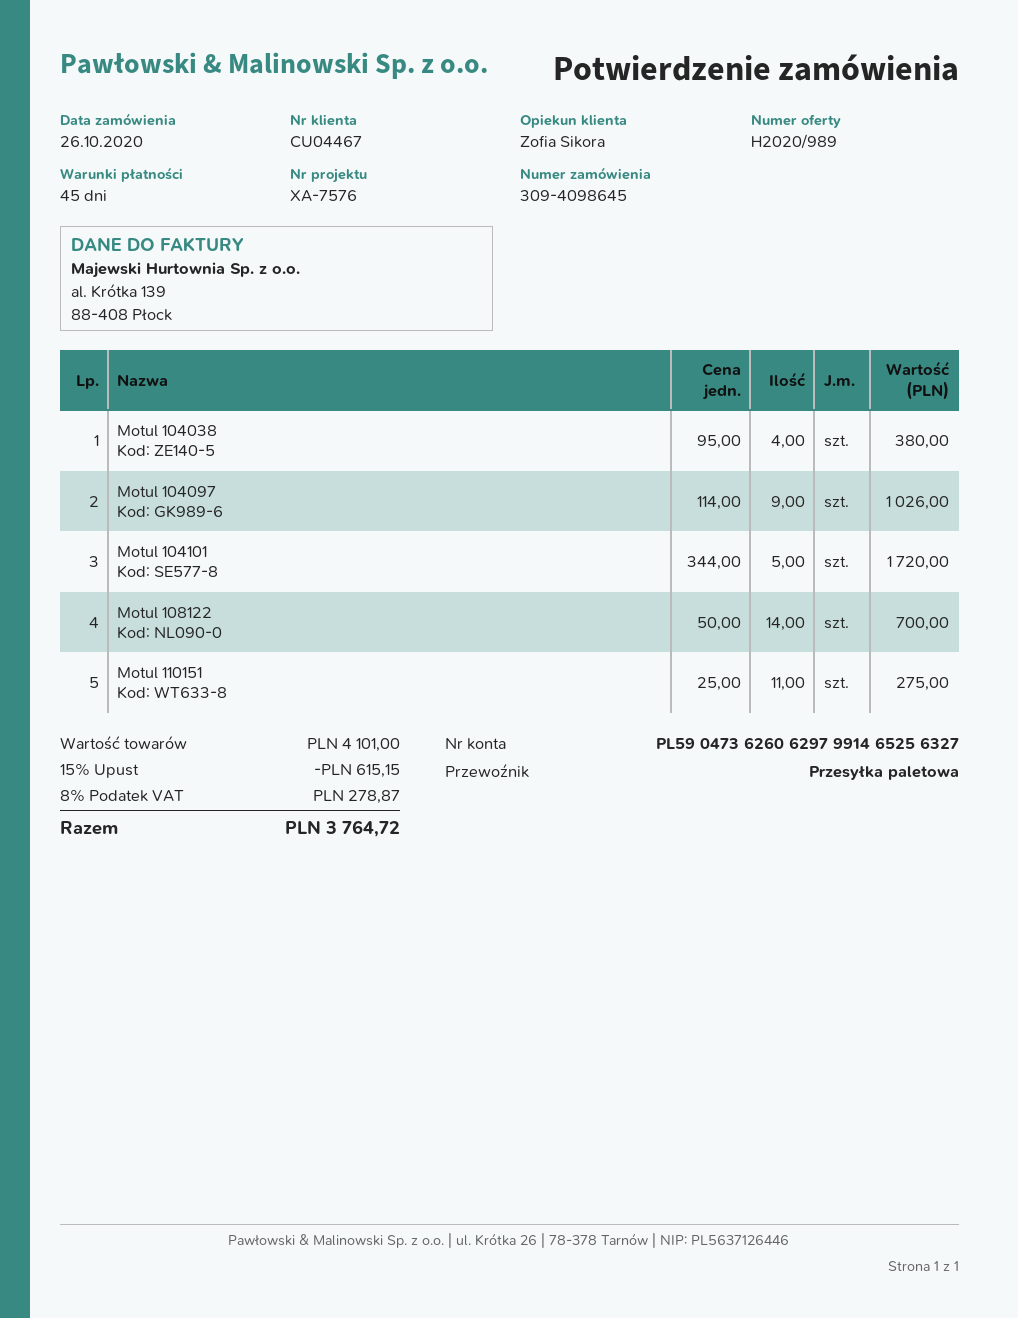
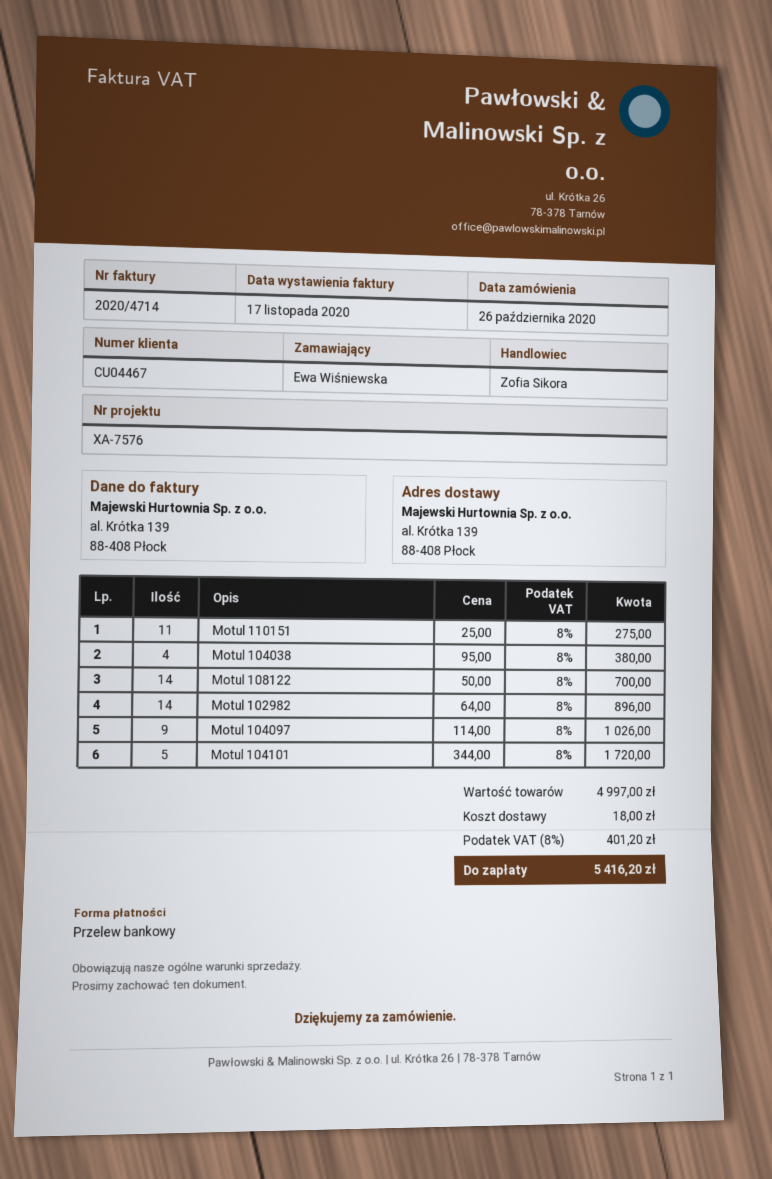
Motul 102982: none -> 14 x 64.00 = 896.00
subtotal: 4101.00 -> 4997.00
discount: 15% = 615.15 -> none
shipping: none -> 18.00
tax: 8% = 278.87 -> 8% = 401.20
total: 3764.72 -> 5416.20

